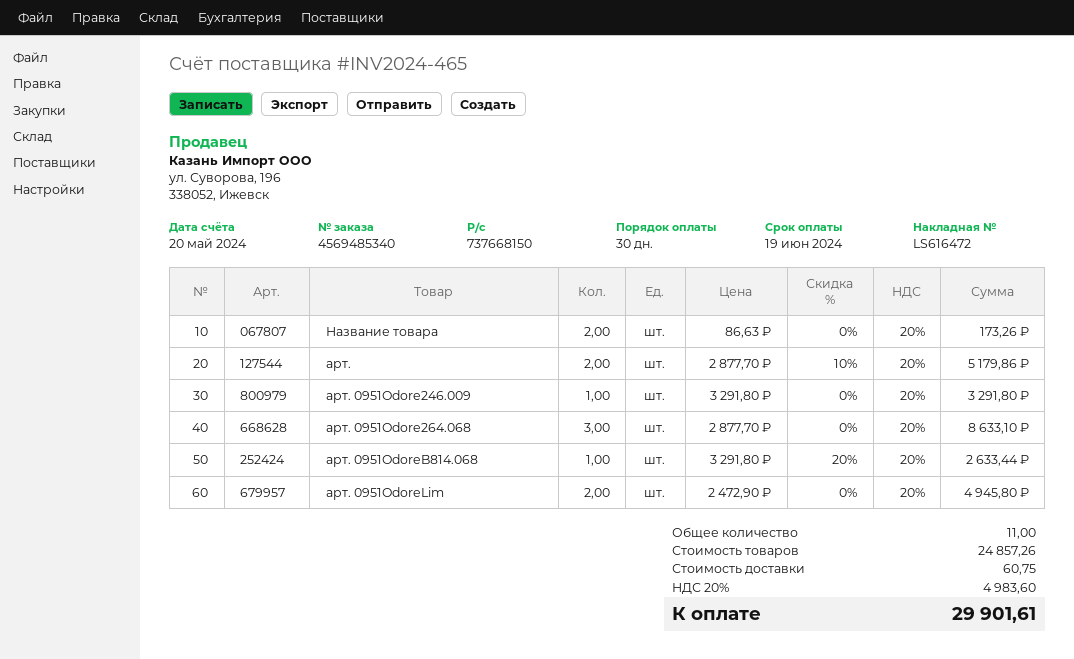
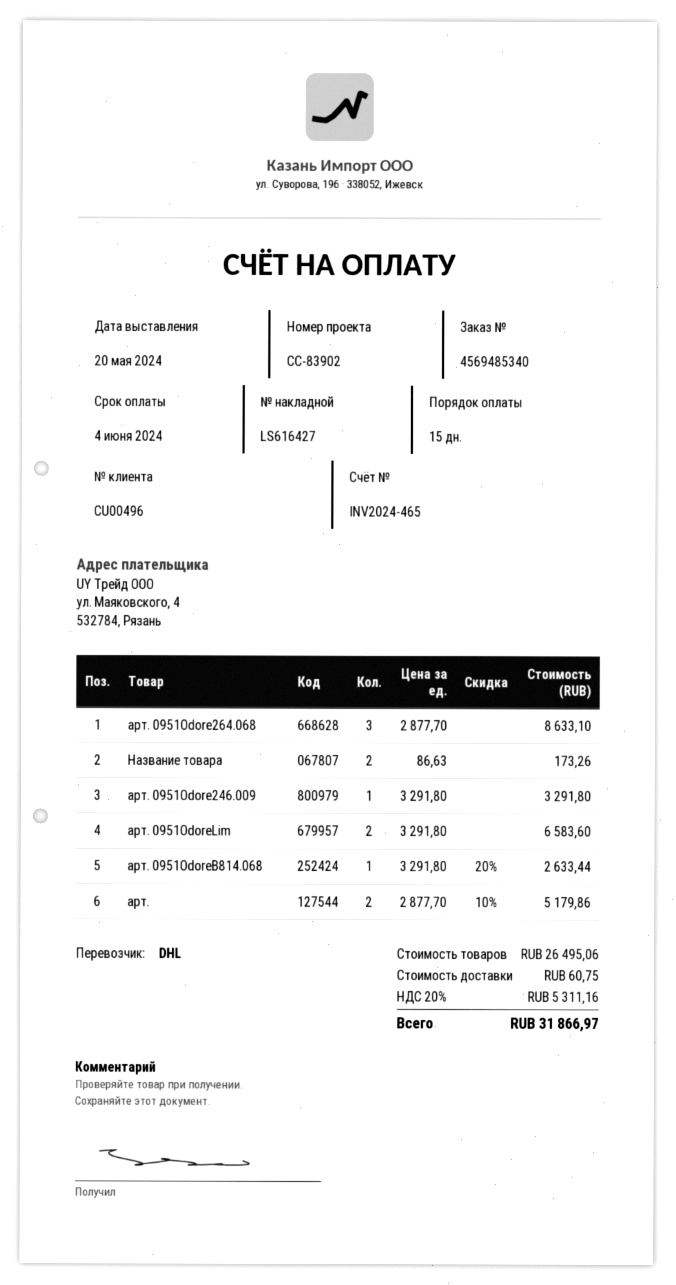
delivery note number: LS616472 -> LS616427
payment terms: 30 days -> 15 days
due date: 2024-06-19 -> 2024-06-04
арт. 0951OdoreLim: 2 x 2472.90 = 4945.80 -> 2 x 3291.80 = 6583.60
subtotal: 24857.26 -> 26495.06
tax: 20% = 4983.60 -> 20% = 5311.16
total: 29901.61 -> 31866.97

